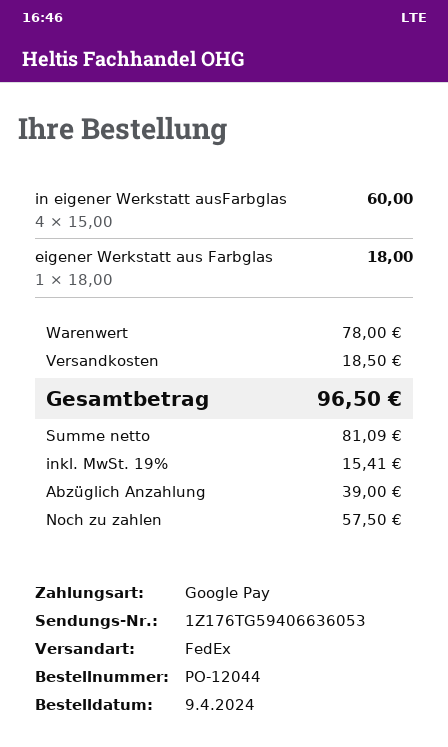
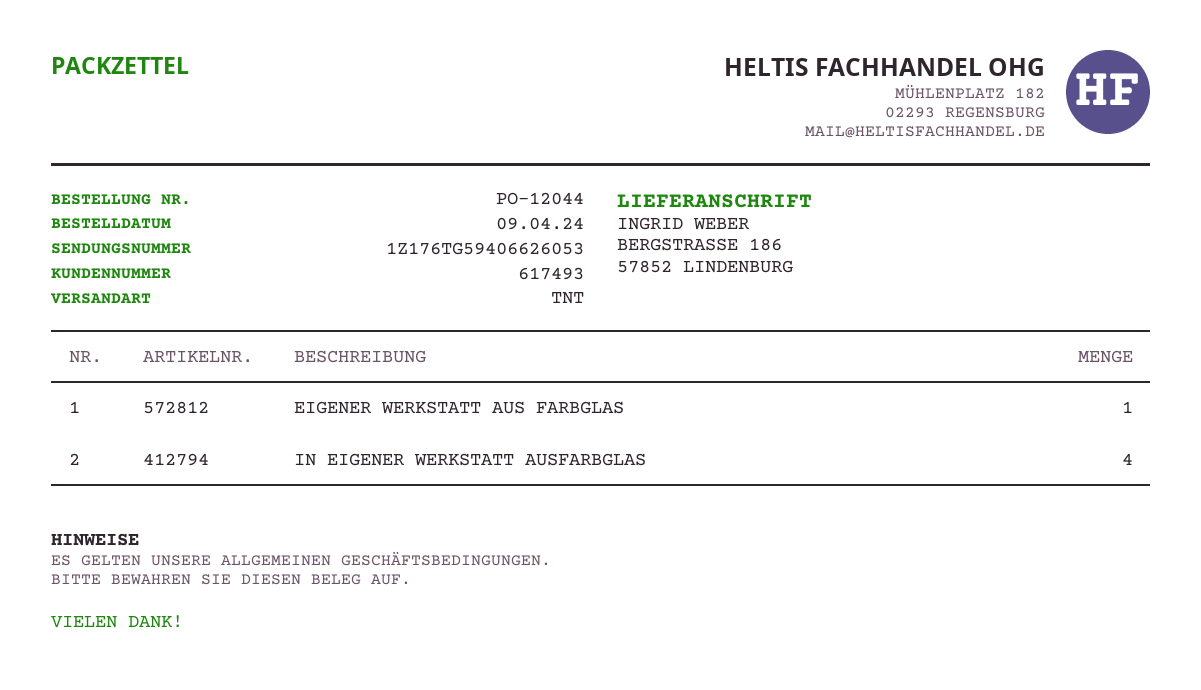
shipping method: FedEx -> TNT
tracking number: 1Z176TG59406636053 -> 1Z176TG59406626053

